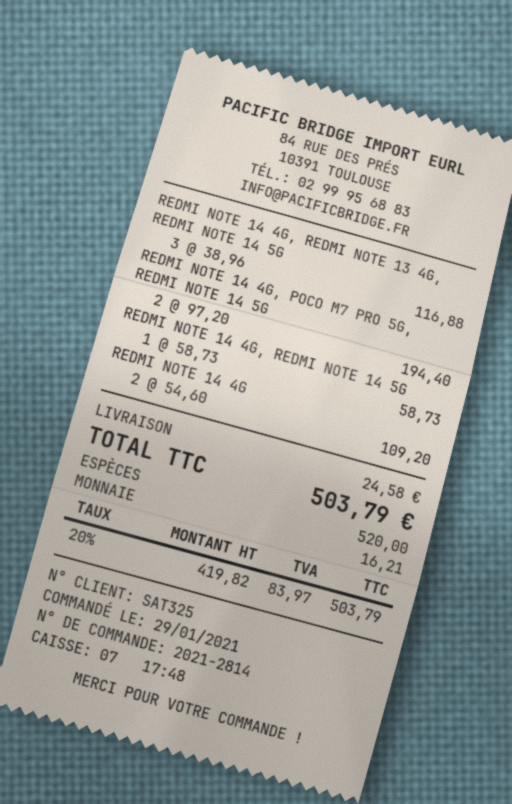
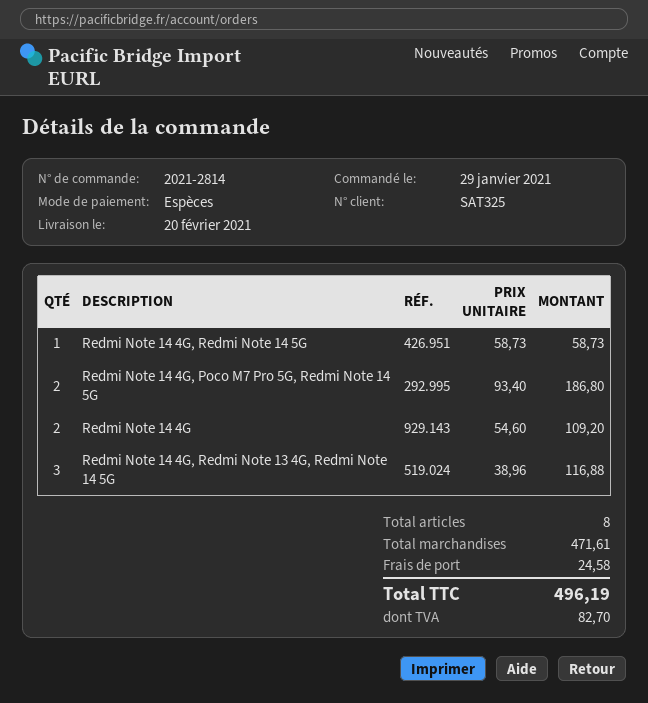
REDMI NOTE 14 4G, POCO M7 PRO 5G, REDMI NOTE 14 5G: 2 x 97.20 = 194.40 -> 2 x 93.40 = 186.80
tax: 83.97 -> 82.70
total: 503.79 -> 496.19

